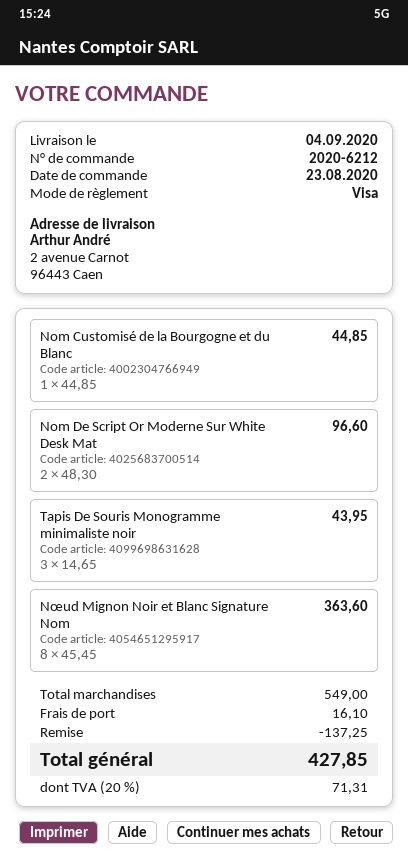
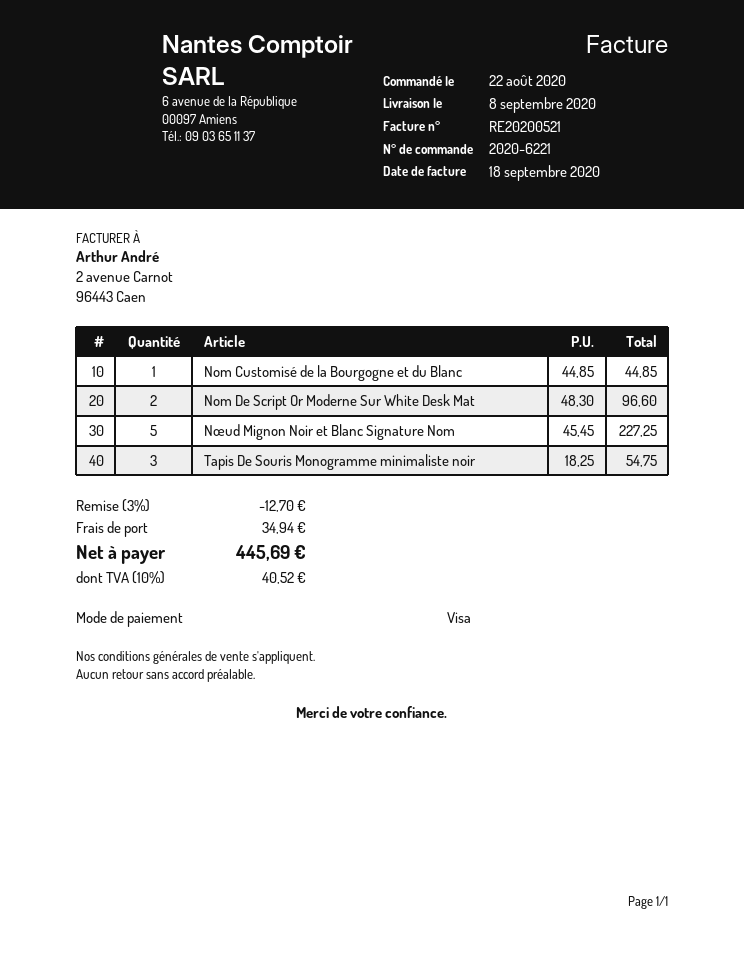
order number: 2020-6212 -> 2020-6221
order date: 2020-08-23 -> 2020-08-22
delivery date: 2020-09-04 -> 2020-09-08
Tapis De Souris Monogramme minimaliste noir: 3 x 14.65 = 43.95 -> 3 x 18.25 = 54.75
Nœud Mignon Noir et Blanc Signature Nom: 8 x 45.45 = 363.60 -> 5 x 45.45 = 227.25
discount: 137.25 -> 12.70
shipping: 16.10 -> 34.94
tax: 20% = 71.31 -> 10% = 40.52
total: 427.85 -> 445.69

